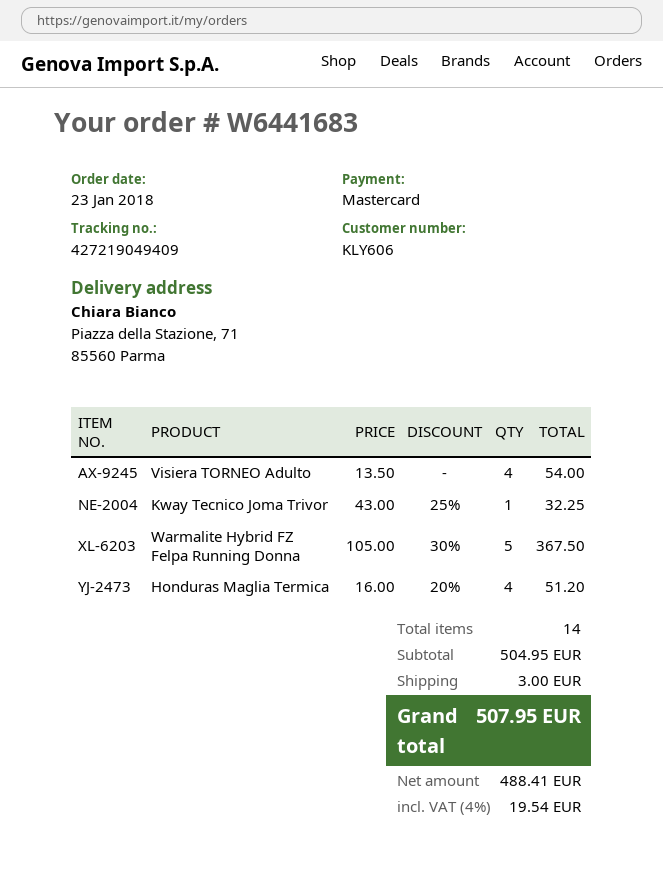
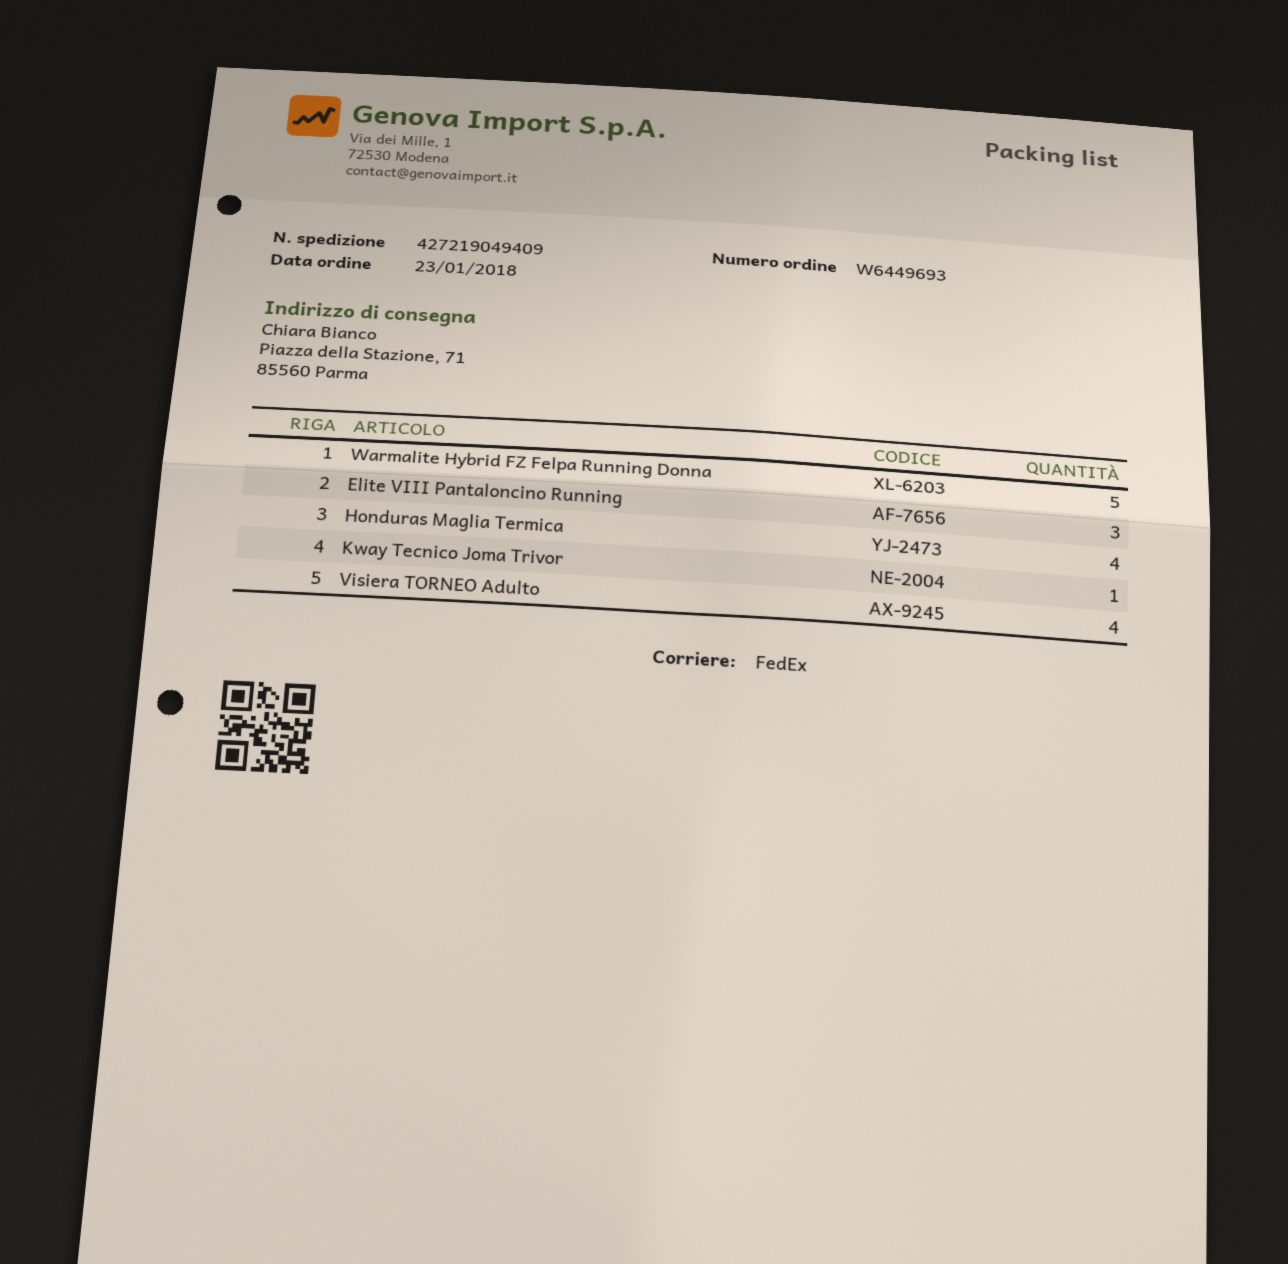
order number: W6441683 -> W6449693
Elite VIII Pantaloncino Running: none -> 3

